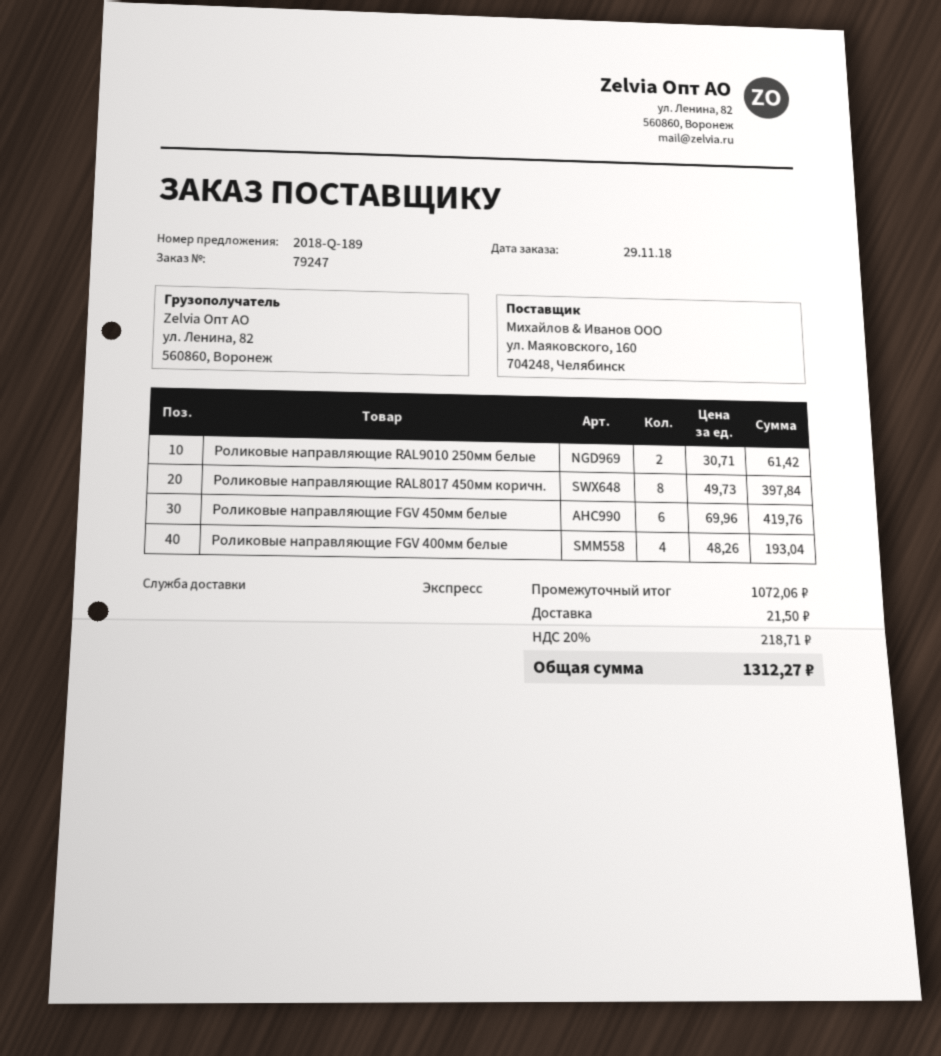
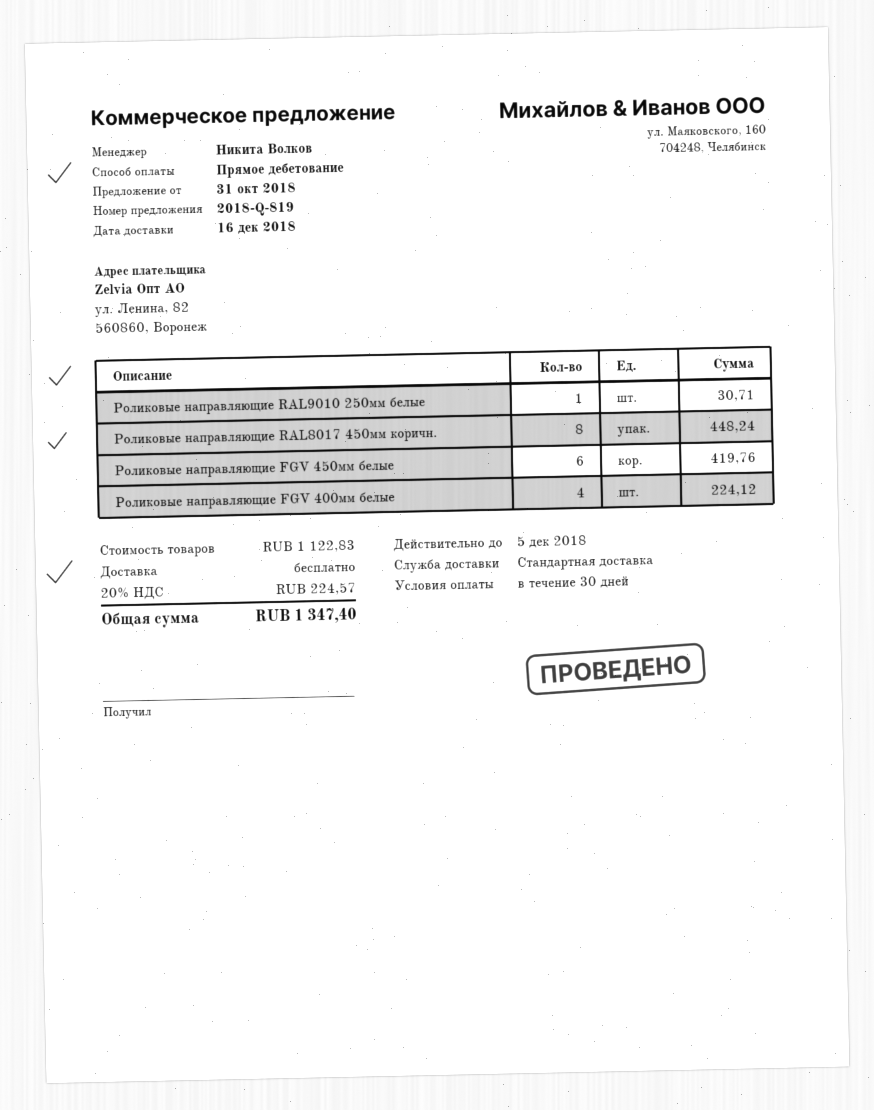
quote number: 2018-Q-189 -> 2018-Q-819
shipping method: express -> standard
Роликовые направляющие RAL9010 250мм белые: 2 for 61.42 -> 1 for 30.71
Роликовые направляющие RAL8017 450мм коричн.: 8 for 397.84 -> 8 for 448.24
Роликовые направляющие FGV 400мм белые: 4 for 193.04 -> 4 for 224.12
subtotal: 1072.06 -> 1122.83
shipping: 21.50 -> 0.00
tax: 20% = 218.71 -> 20% = 224.57
total: 1312.27 -> 1347.40

